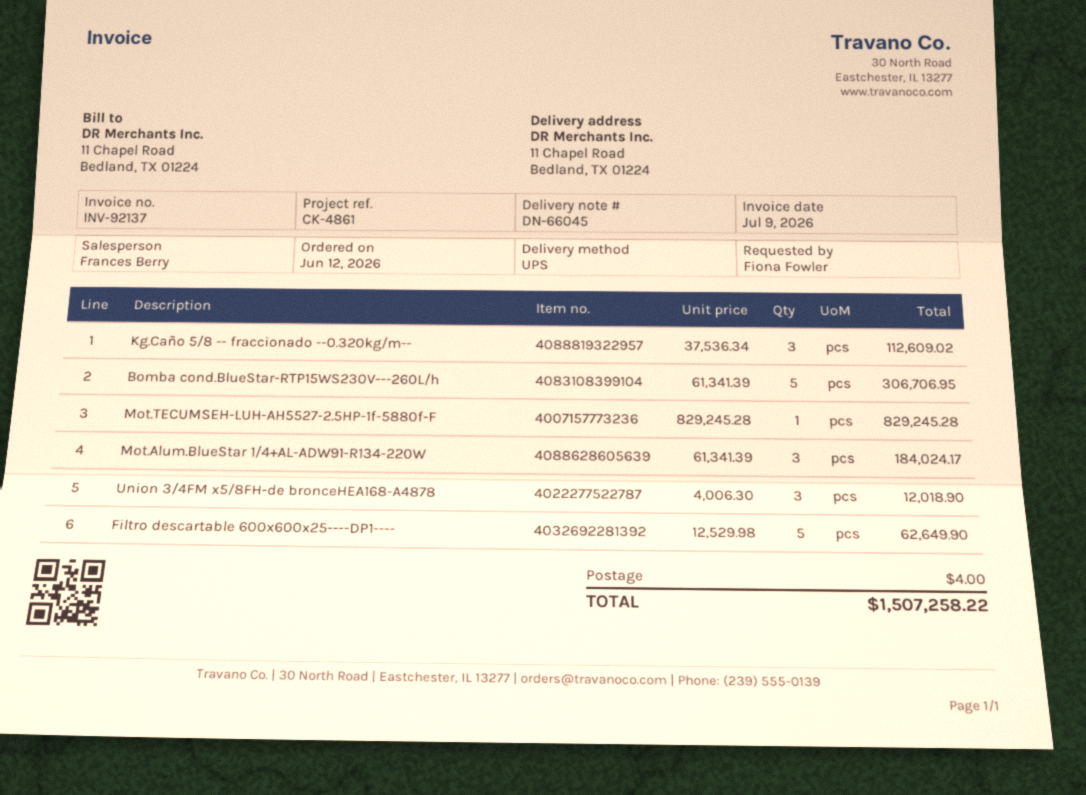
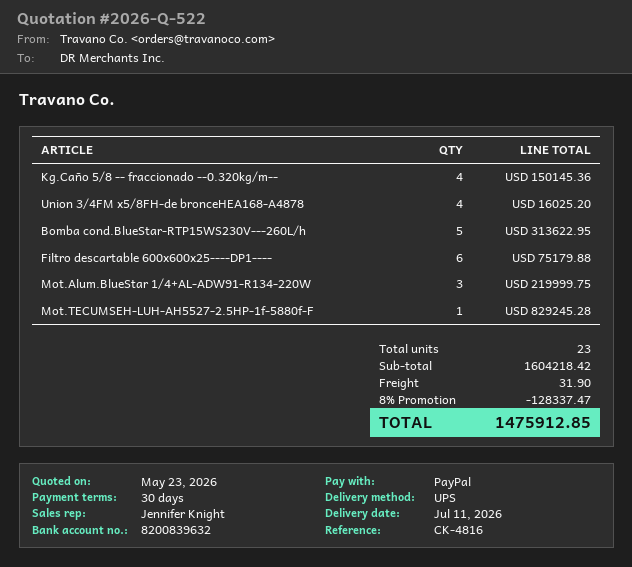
reference: CK-4861 -> CK-4816
sales rep: Frances Berry -> Jennifer Knight
Kg.Caño 5/8 -- fraccionado --0.320kg/m--: 3 for 112609.02 -> 4 for 150145.36
Bomba cond.BlueStar-RTP15WS230V---260L/h: 5 for 306706.95 -> 5 for 313622.95
Mot.Alum.BlueStar 1/4+AL-ADW91-R134-220W: 3 for 184024.17 -> 3 for 219999.75
Union 3/4FM x5/8FH-de bronceHEA168-A4878: 3 for 12018.90 -> 4 for 16025.20
Filtro descartable 600x600x25----DP1----: 5 for 62649.90 -> 6 for 75179.88
discount: none -> 8% = 128337.47
shipping: 4.00 -> 31.90
total: 1507258.22 -> 1475912.85

